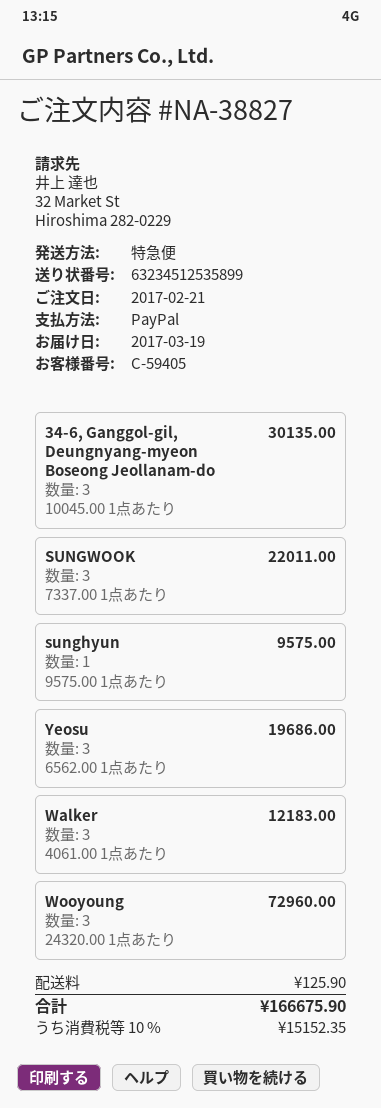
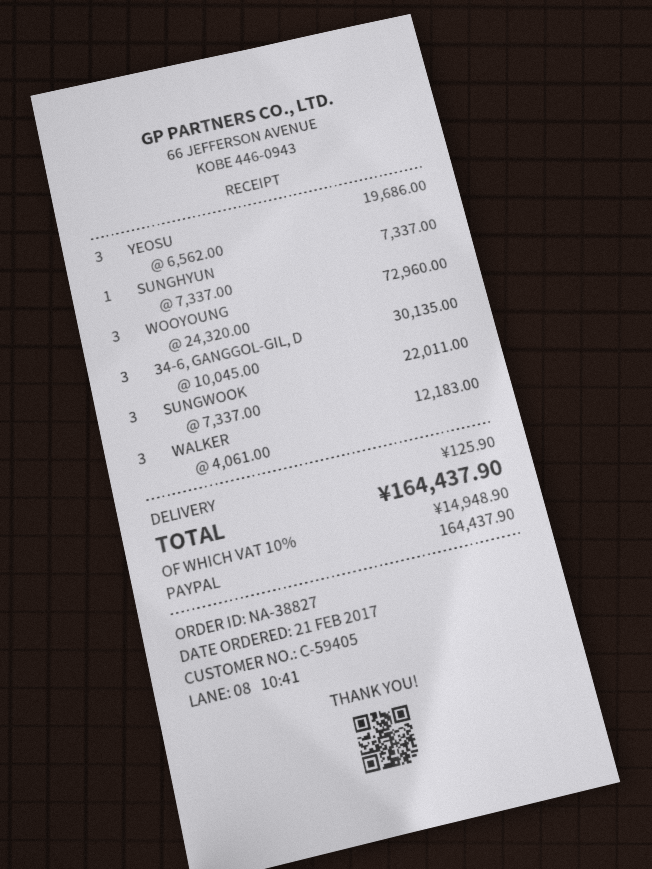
sunghyun: 1 x 9575.00 = 9575.00 -> 1 x 7337.00 = 7337.00
tax: 10% = 15152.35 -> 10% = 14948.90
total: 166675.90 -> 164437.90

